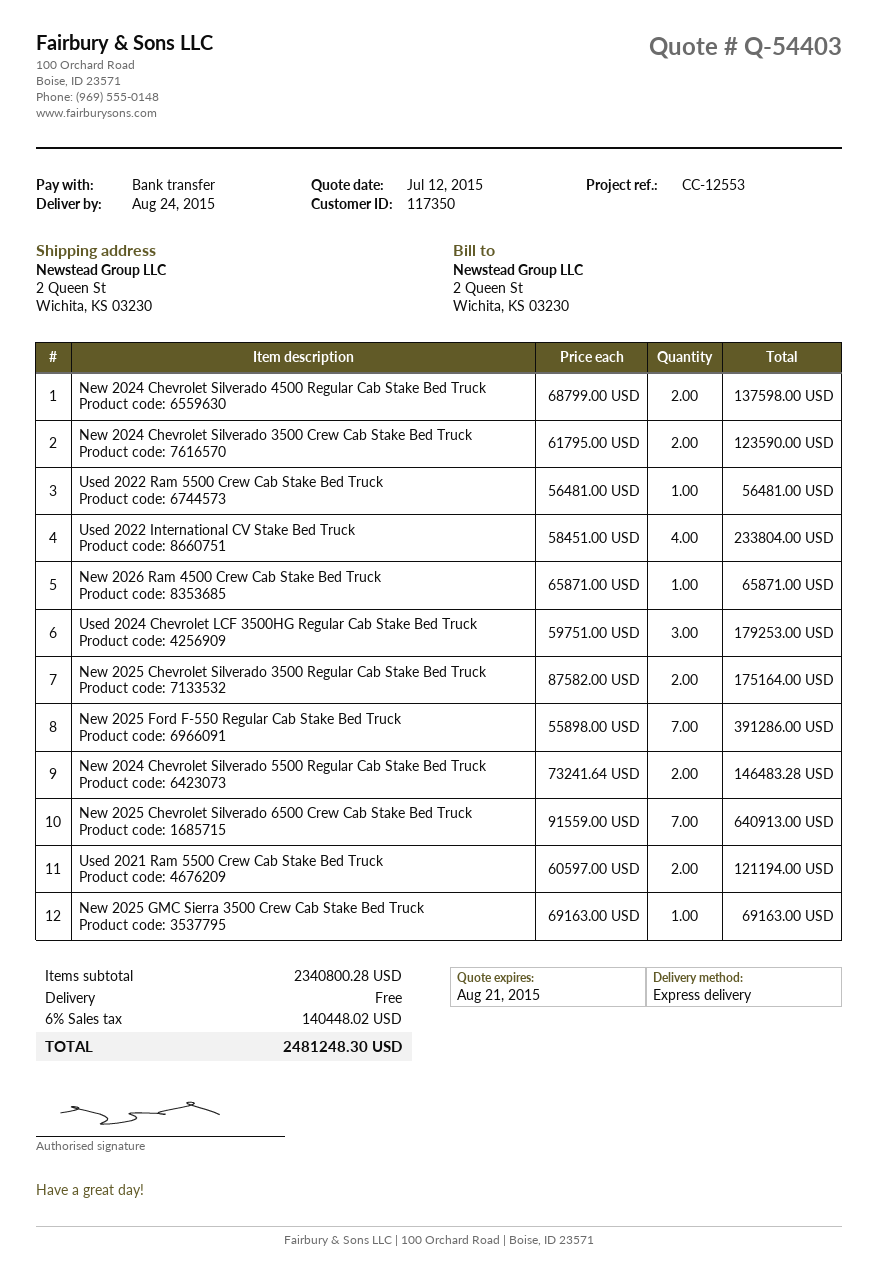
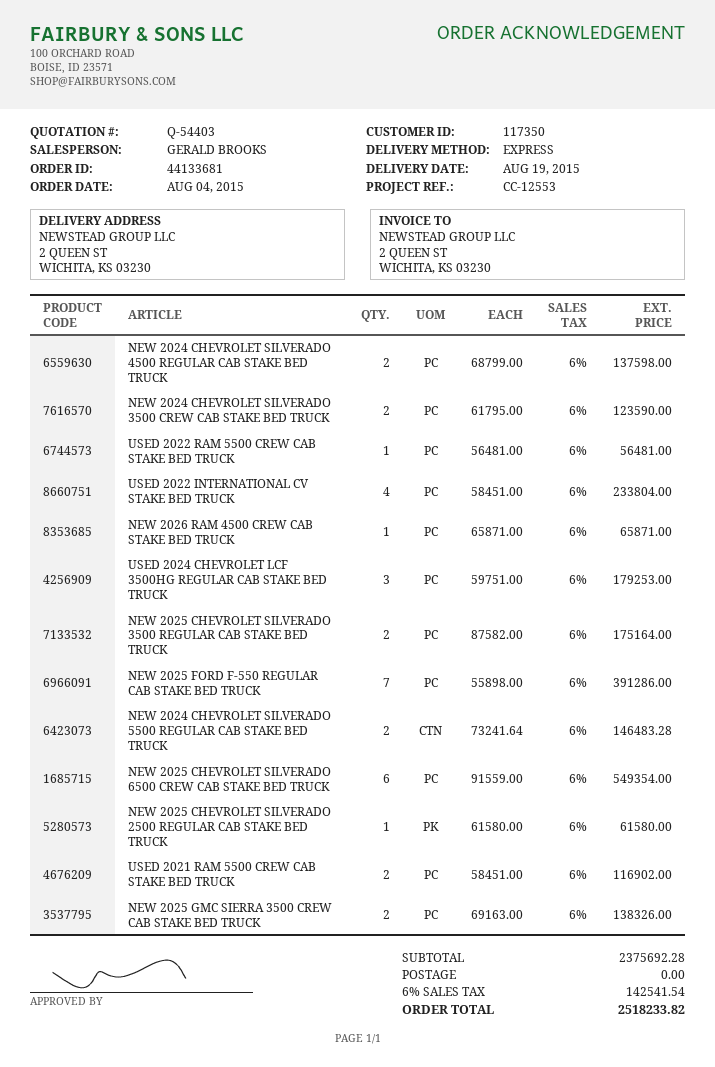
delivery date: 2015-08-24 -> 2015-08-19
New 2025 Chevrolet Silverado 6500 Crew Cab Stake Bed Truck: 7 x 91559.00 = 640913.00 -> 6 x 91559.00 = 549354.00
Used 2021 Ram 5500 Crew Cab Stake Bed Truck: 2 x 60597.00 = 121194.00 -> 2 x 58451.00 = 116902.00
New 2025 GMC Sierra 3500 Crew Cab Stake Bed Truck: 1 x 69163.00 = 69163.00 -> 2 x 69163.00 = 138326.00
NEW 2025 CHEVROLET SILVERADO 2500 REGULAR CAB STAKE BED TRUCK: none -> 1 x 61580.00 = 61580.00
subtotal: 2340800.28 -> 2375692.28
tax: 6% = 140448.02 -> 6% = 142541.54
total: 2481248.30 -> 2518233.82

